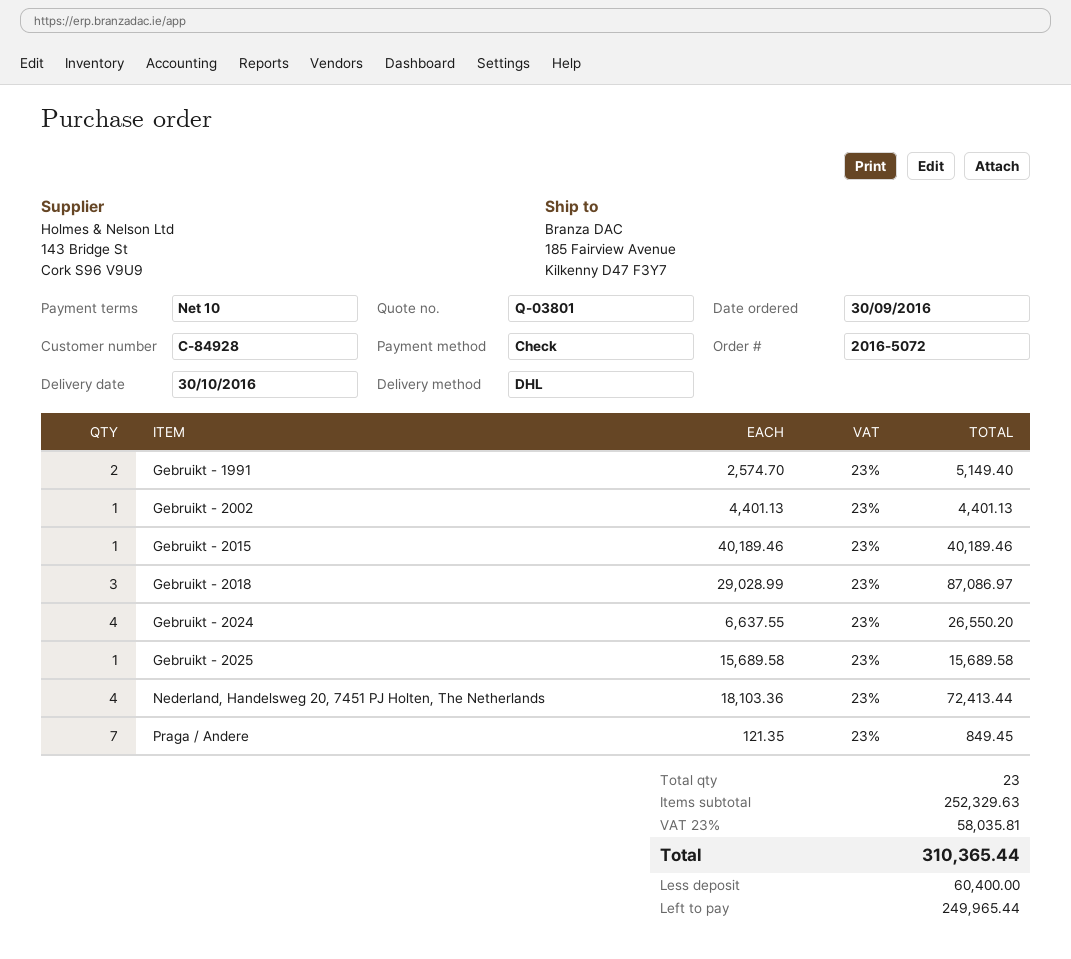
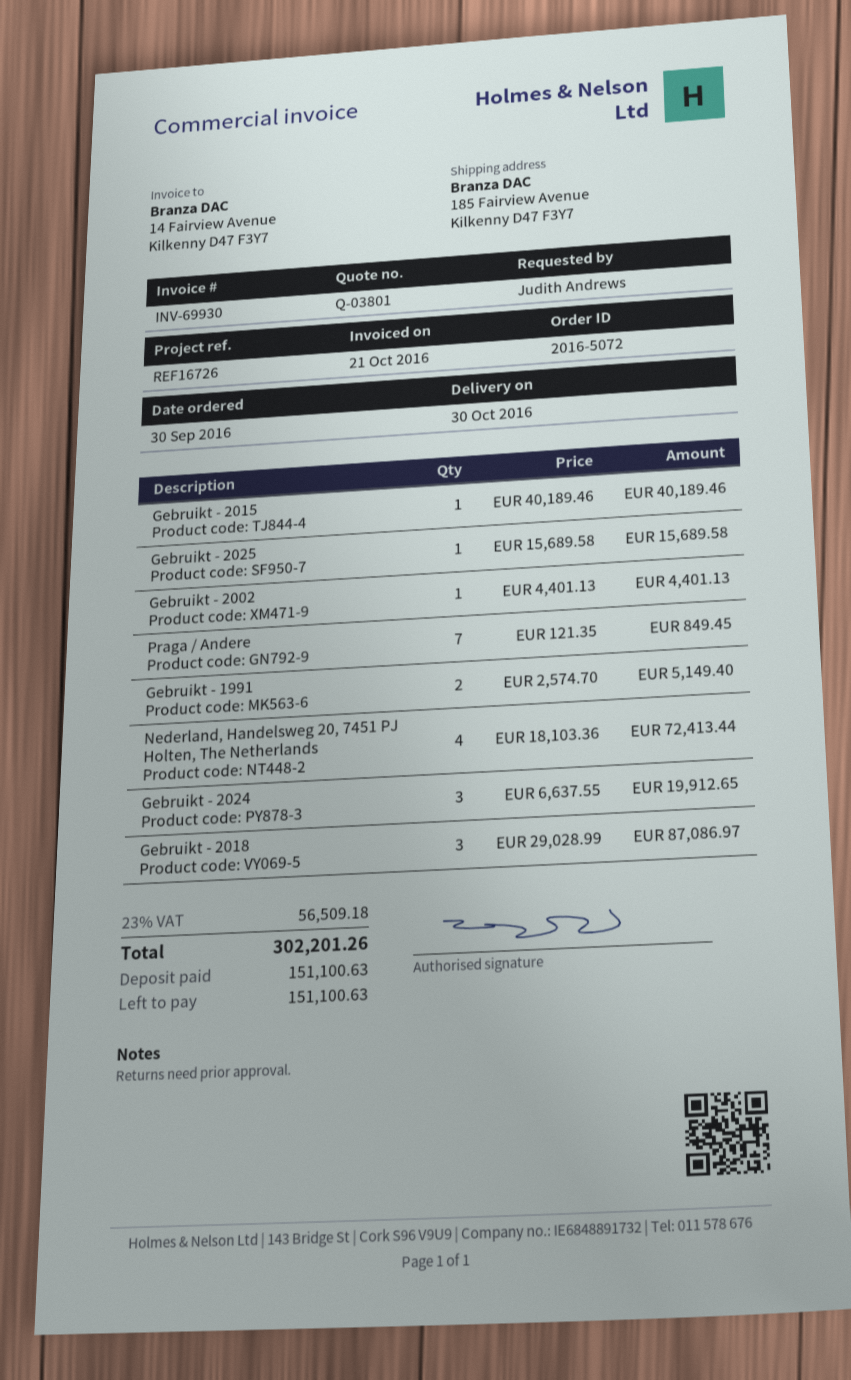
Gebruikt - 2024: 4 x 6637.55 = 26550.20 -> 3 x 6637.55 = 19912.65
tax: 23% = 58035.81 -> 23% = 56509.18
total: 310365.44 -> 302201.26
deposit: 60400.00 -> 151100.63
balance: 249965.44 -> 151100.63

